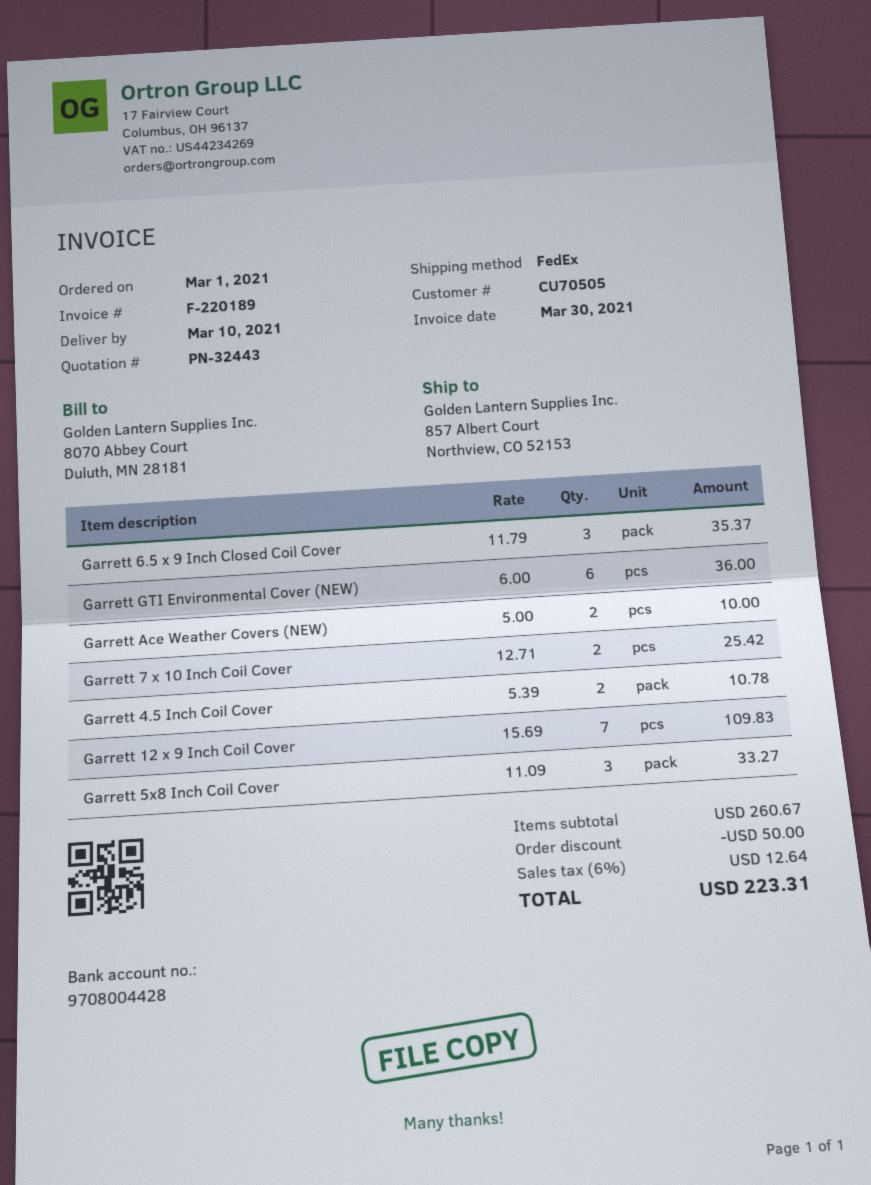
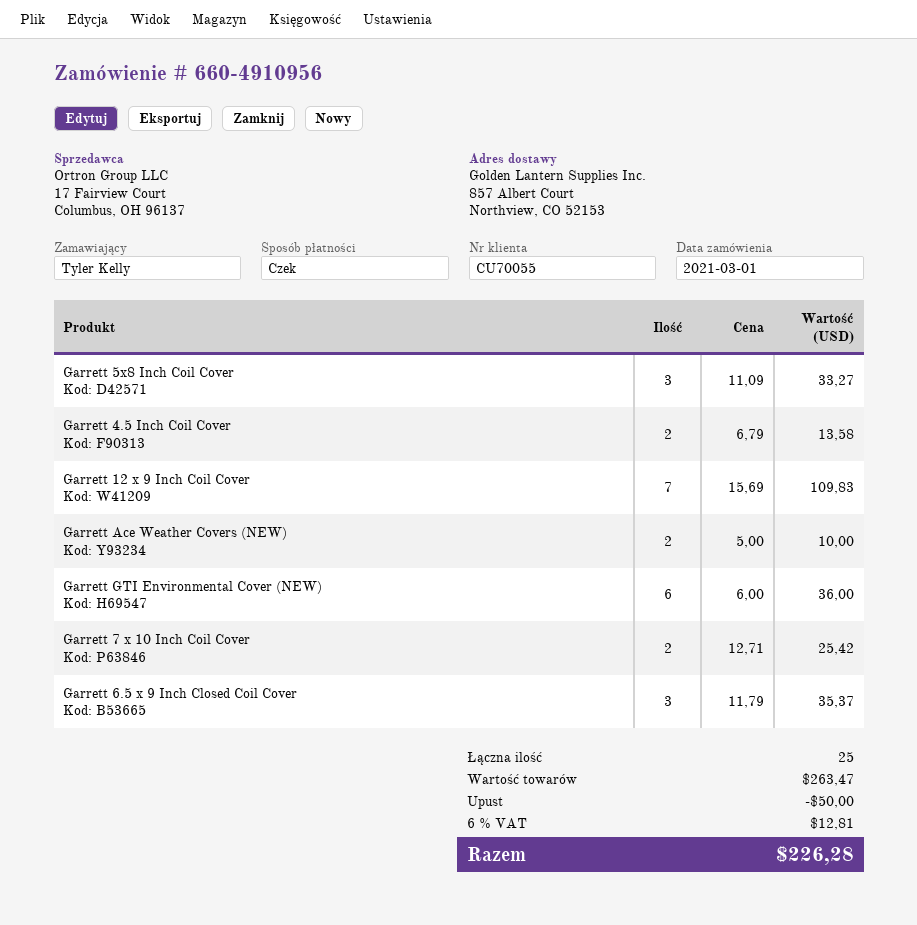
customer number: CU70505 -> CU70055
Garrett 4.5 Inch Coil Cover: 2 x 5.39 = 10.78 -> 2 x 6.79 = 13.58
subtotal: 260.67 -> 263.47
tax: 6% = 12.64 -> 6% = 12.81
total: 223.31 -> 226.28

